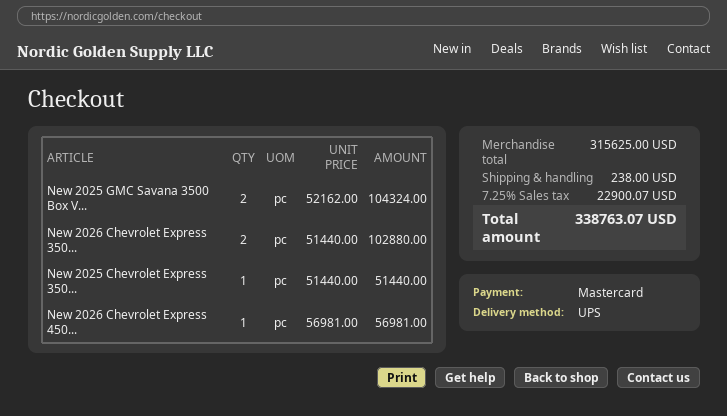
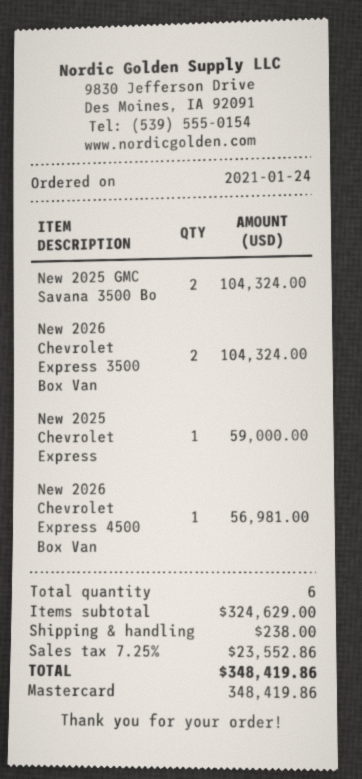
New 2026 Chevrolet Express 350...: 2 for 102880.00 -> 2 for 104324.00
New 2025 Chevrolet Express 350...: 1 for 51440.00 -> 1 for 59000.00
subtotal: 315625.00 -> 324629.00
tax: 7.25% = 22900.07 -> 7.25% = 23552.86
total: 338763.07 -> 348419.86

